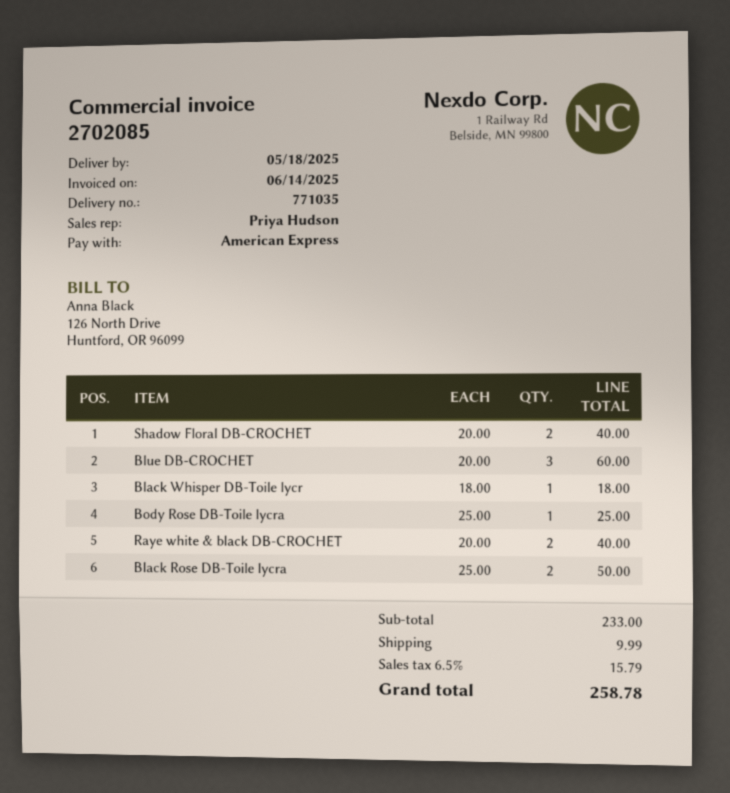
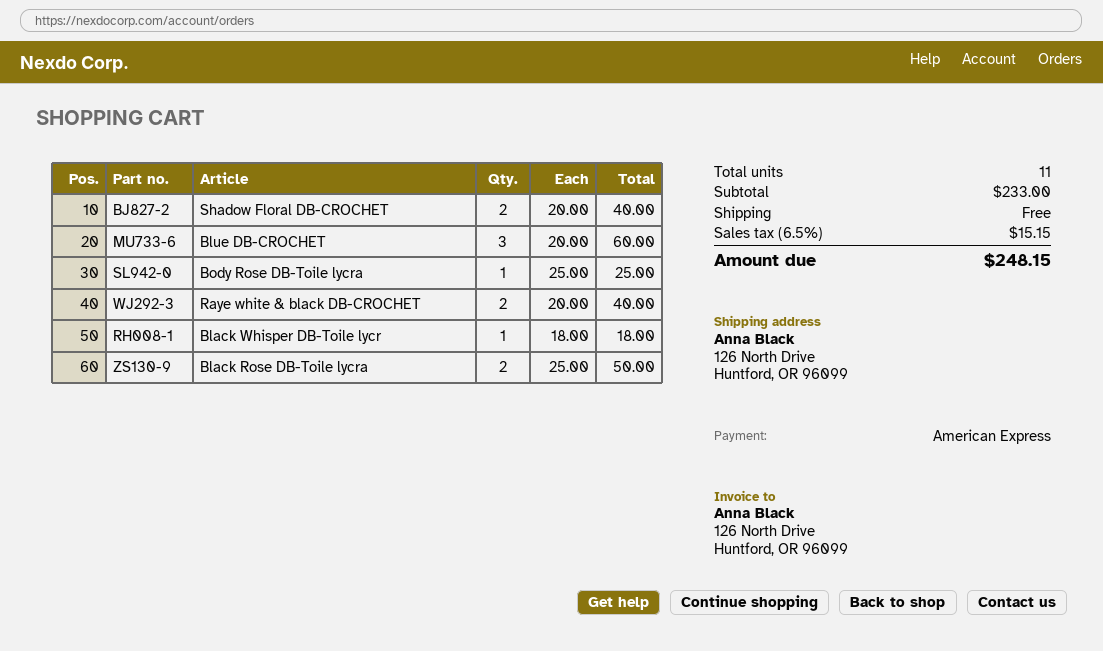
shipping: 9.99 -> 0.00
tax: 6.5% = 15.79 -> 6.5% = 15.15
total: 258.78 -> 248.15

